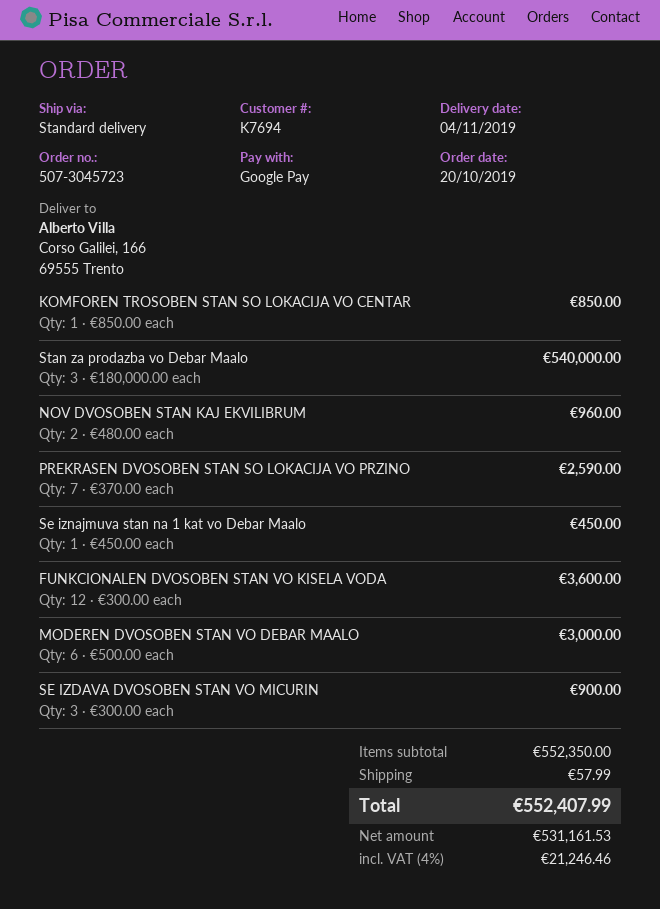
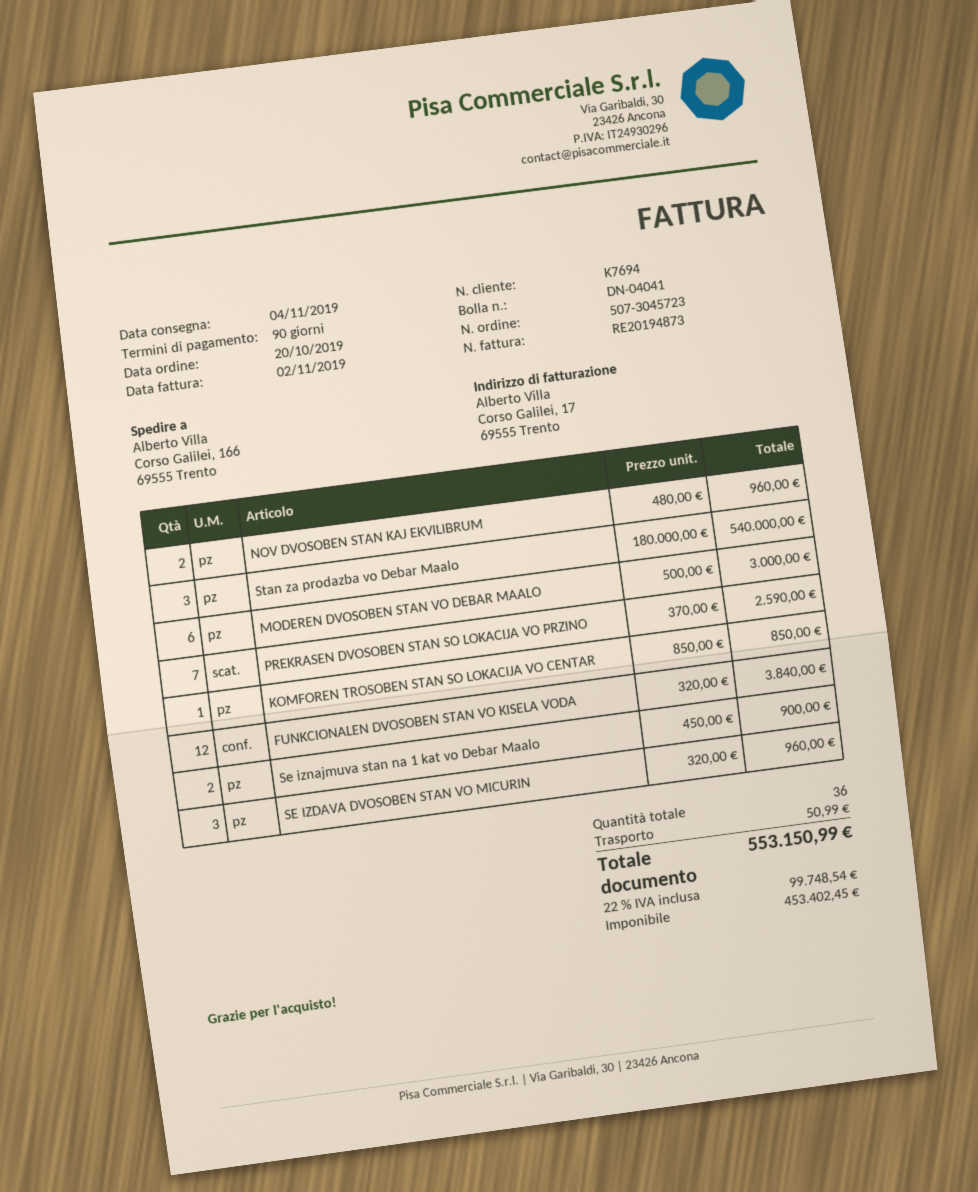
Se iznajmuva stan na 1 kat vo Debar Maalo: 1 x 450.00 = 450.00 -> 2 x 450.00 = 900.00
FUNKCIONALEN DVOSOBEN STAN VO KISELA VODA: 12 x 300.00 = 3600.00 -> 12 x 320.00 = 3840.00
SE IZDAVA DVOSOBEN STAN VO MICURIN: 3 x 300.00 = 900.00 -> 3 x 320.00 = 960.00
shipping: 57.99 -> 50.99
net: 531161.53 -> 453402.45
tax: 4% = 21246.46 -> 22% = 99748.54
total: 552407.99 -> 553150.99

